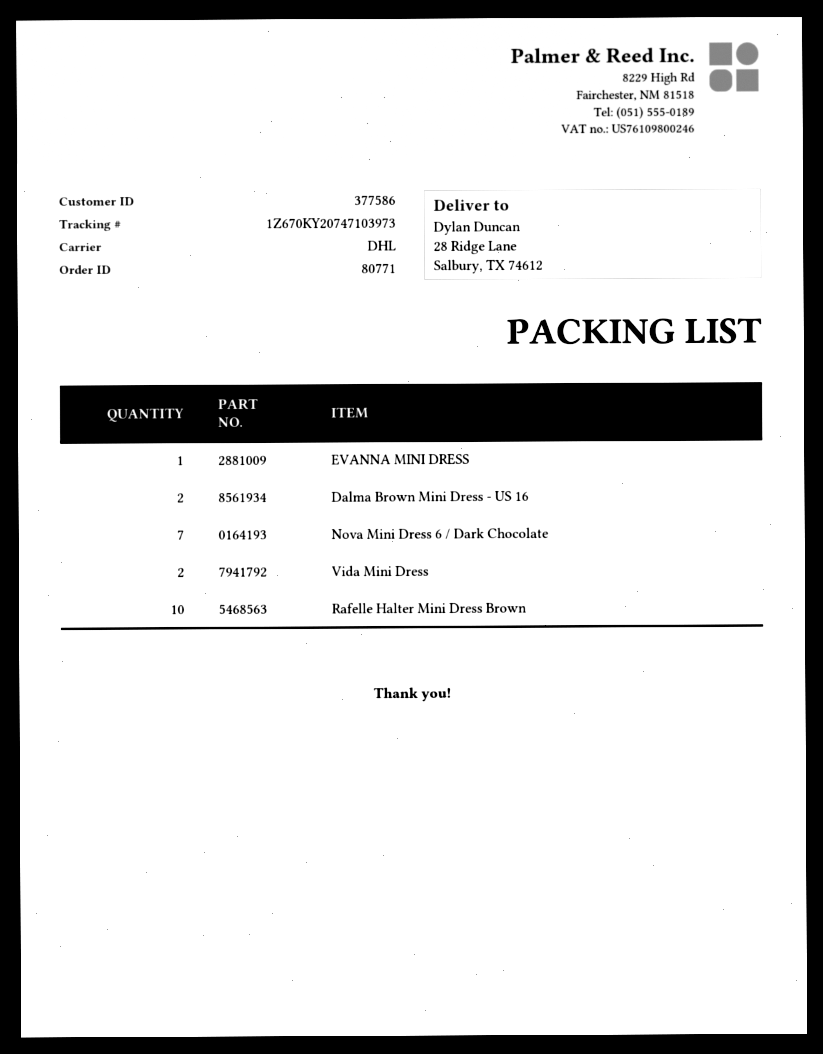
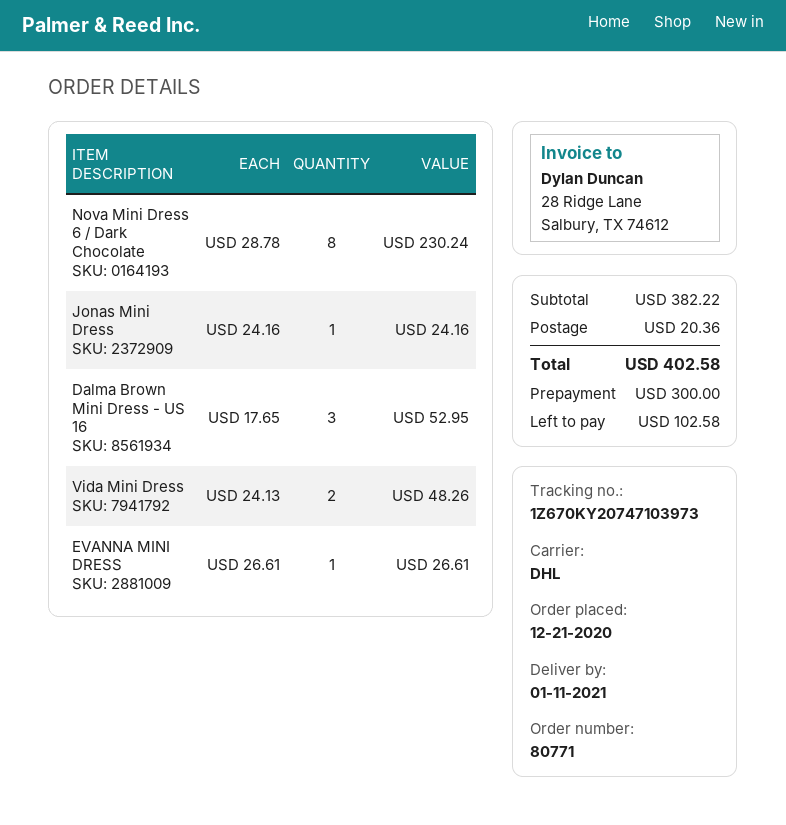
Dalma Brown Mini Dress - US 16: 2 -> 3
Nova Mini Dress 6 / Dark Chocolate: 7 -> 8
Rafelle Halter Mini Dress Brown: 10 -> none
Jonas Mini Dress: none -> 1

